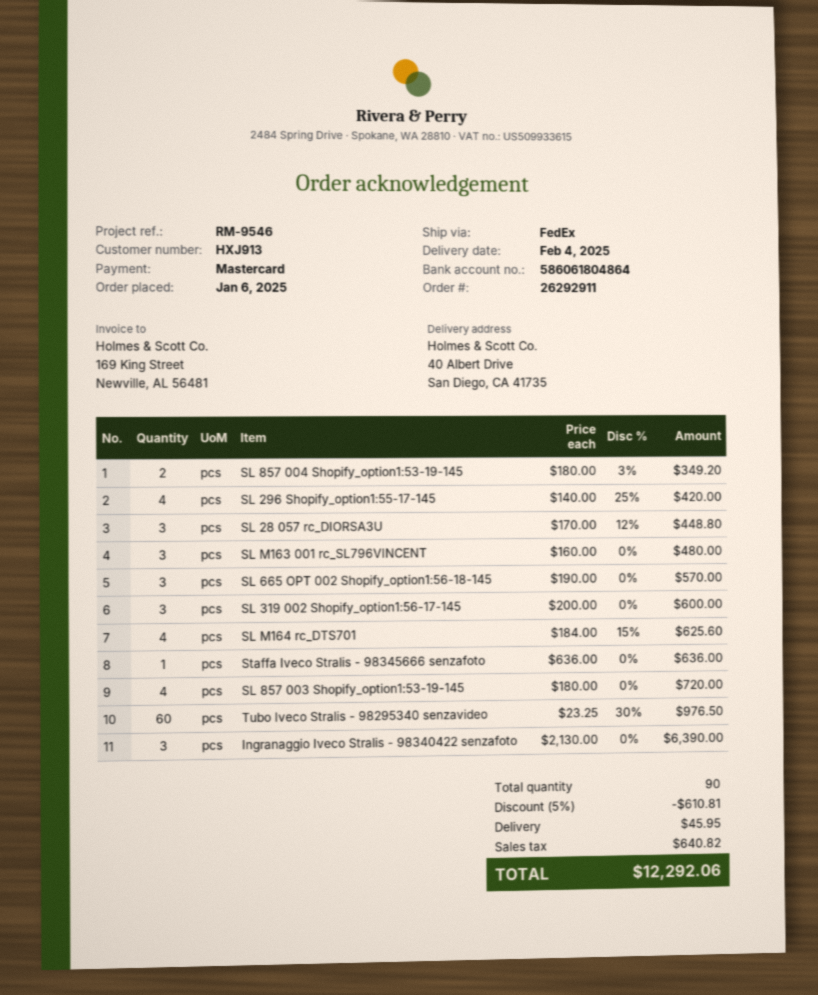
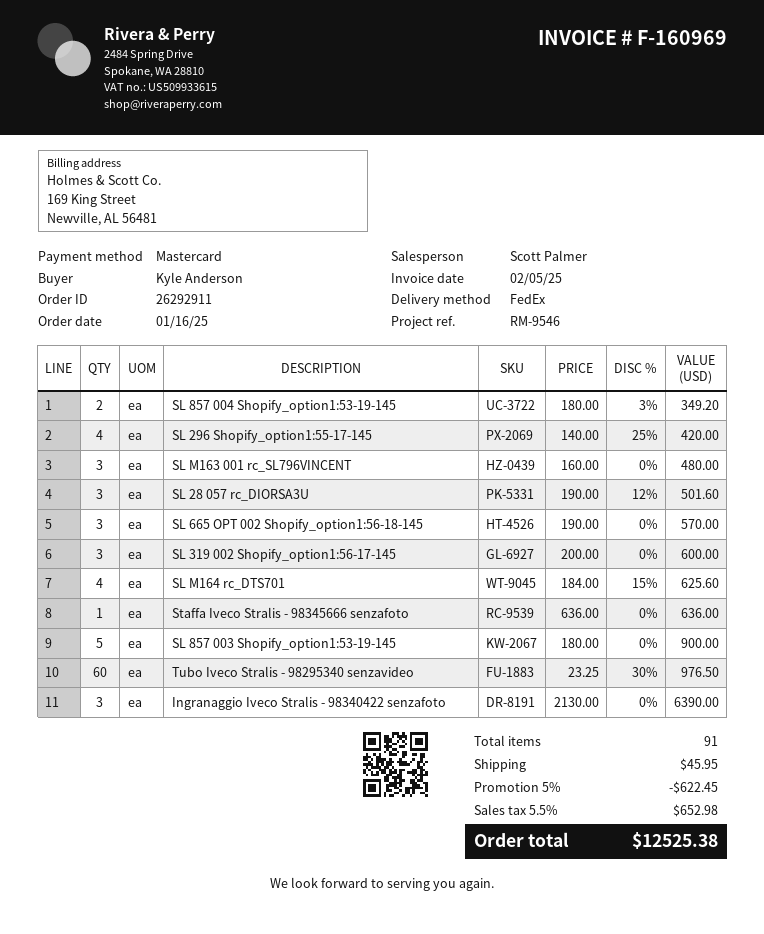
order date: 2025-01-06 -> 2025-01-16
SL 28 057 rc_DIORSA3U: 3 x 170.00 - 12% = 448.80 -> 3 x 190.00 - 12% = 501.60
SL 857 003 Shopify_option1:53-19-145: 4 x 180.00 = 720.00 -> 5 x 180.00 = 900.00
total quantity: 90 -> 91
discount: 5% = 610.81 -> 5% = 622.45
tax: 640.82 -> 652.98
total: 12292.06 -> 12525.38

